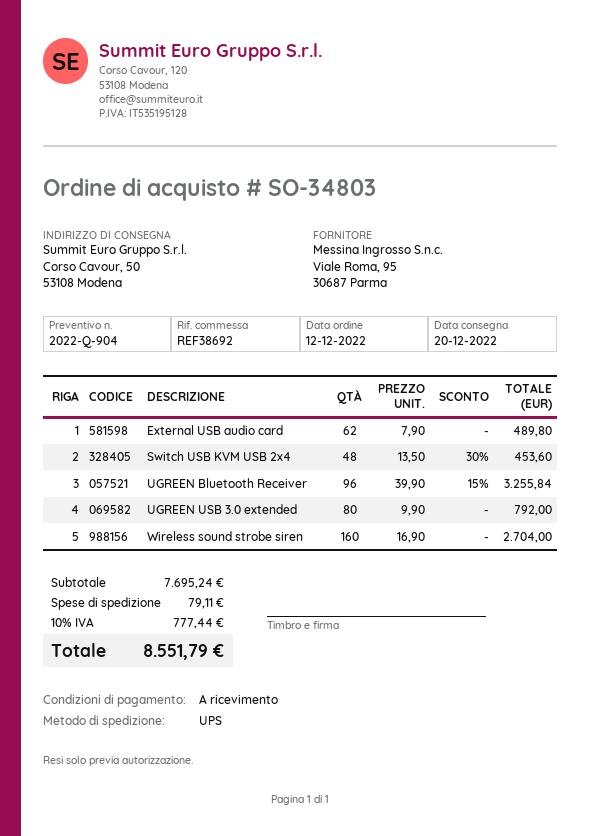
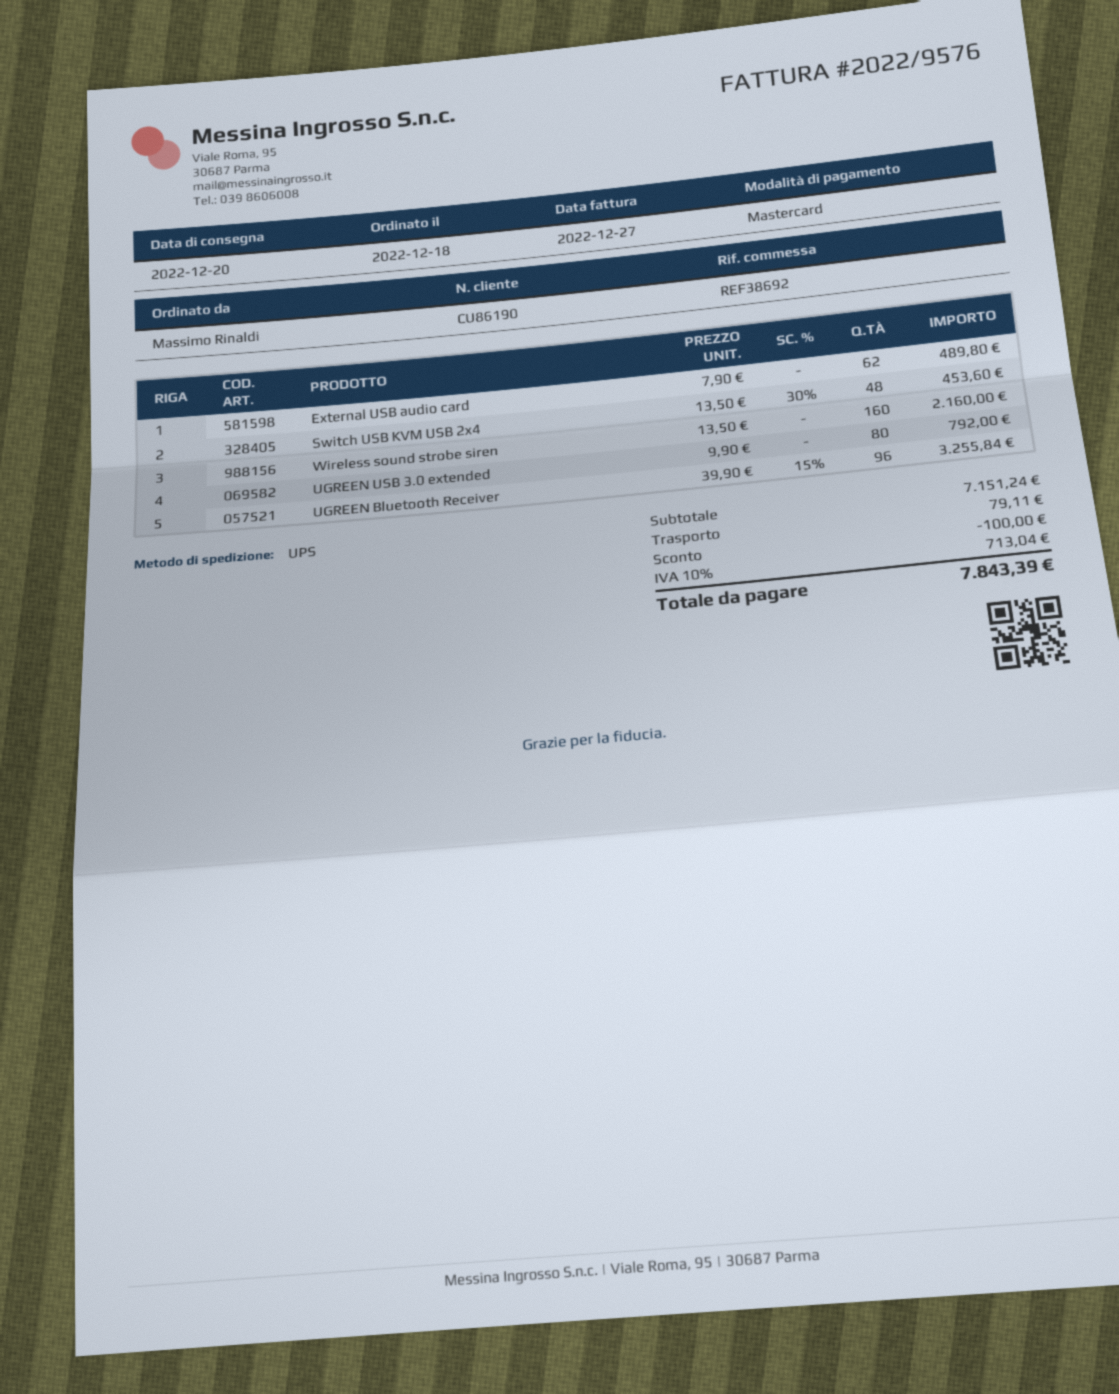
order date: 2022-12-12 -> 2022-12-18
Wireless sound strobe siren: 160 x 16.90 = 2704.00 -> 160 x 13.50 = 2160.00
subtotal: 7695.24 -> 7151.24
discount: none -> 100.00
tax: 10% = 777.44 -> 10% = 713.04
total: 8551.79 -> 7843.39

